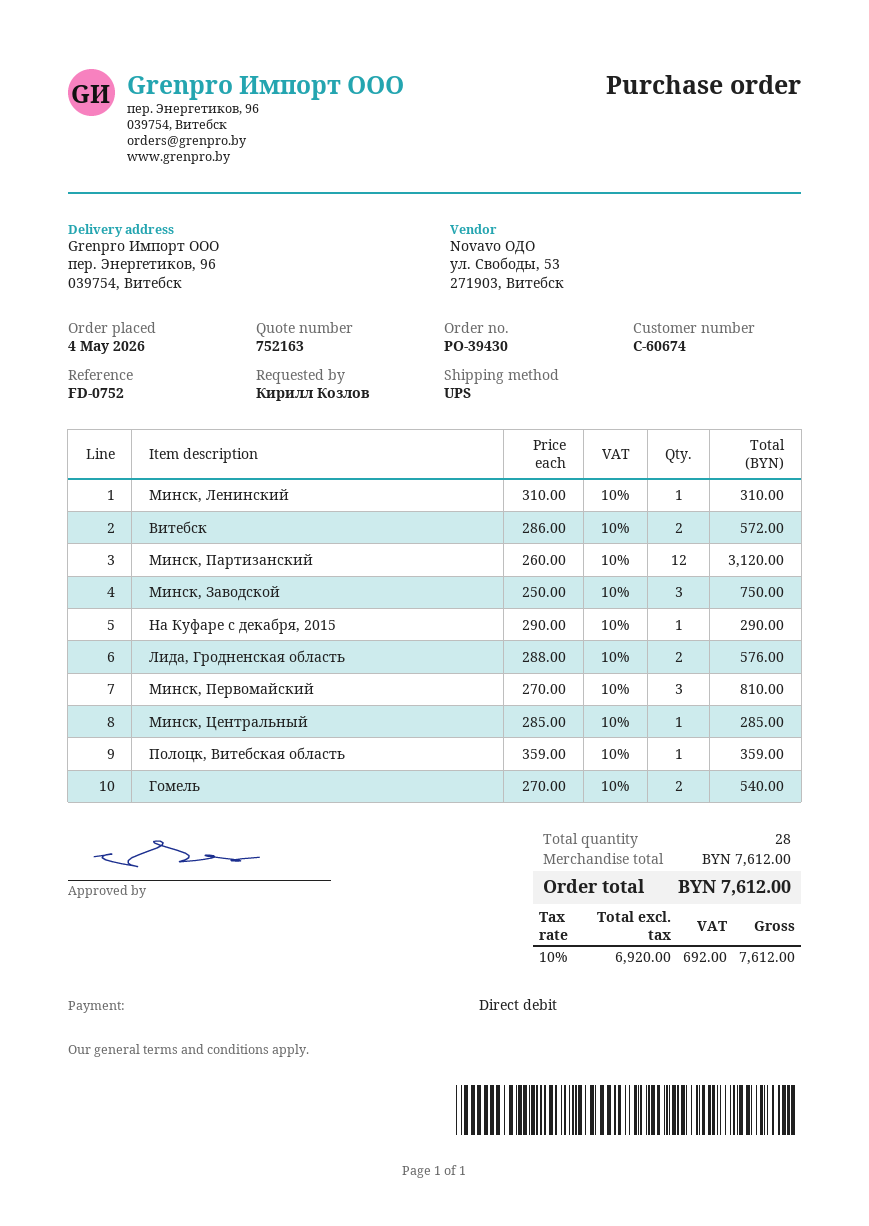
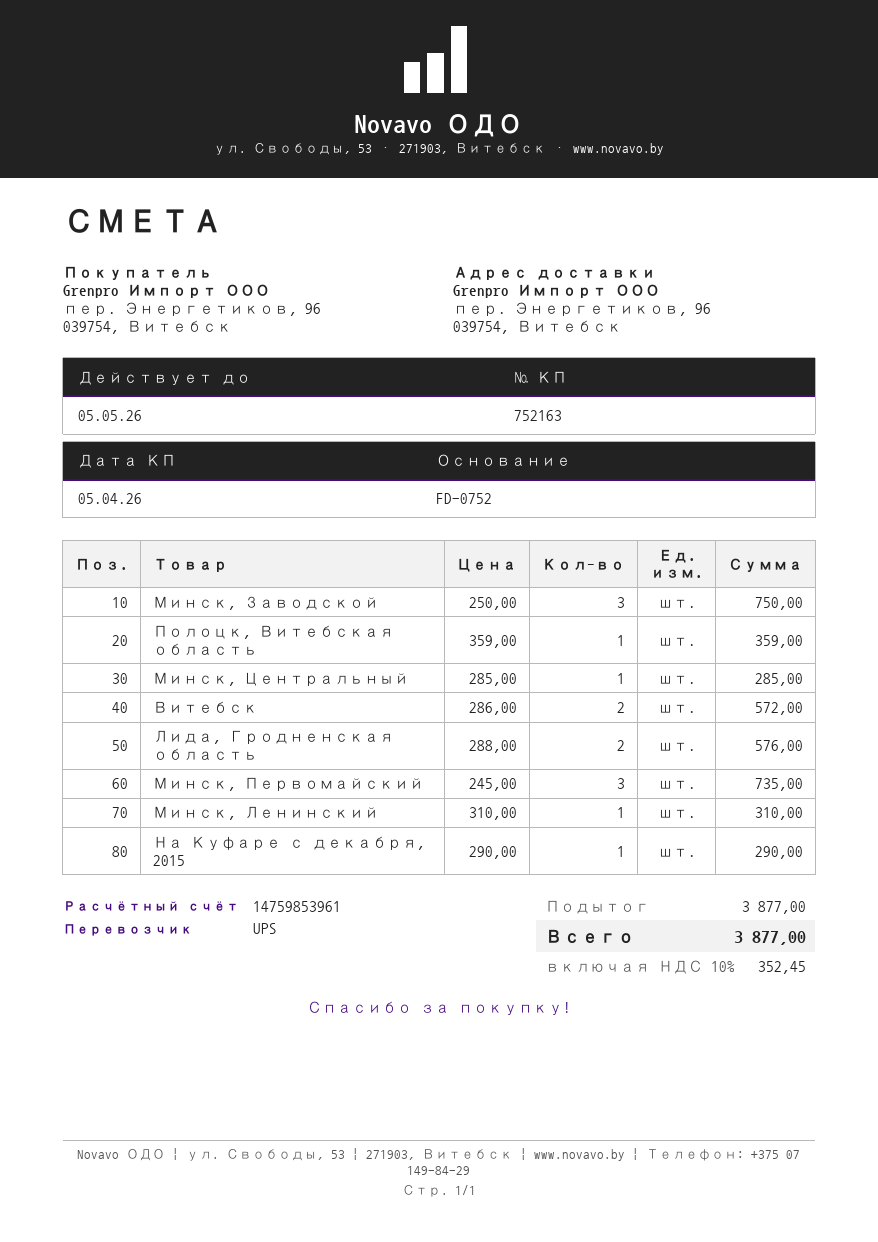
Минск, Партизанский: 12 x 260.00 = 3120.00 -> none
Минск, Первомайский: 3 x 270.00 = 810.00 -> 3 x 245.00 = 735.00
Гомель: 2 x 270.00 = 540.00 -> none
subtotal: 7612.00 -> 3877.00
tax: 10% = 692.00 -> 10% = 352.45
total: 7612.00 -> 3877.00

